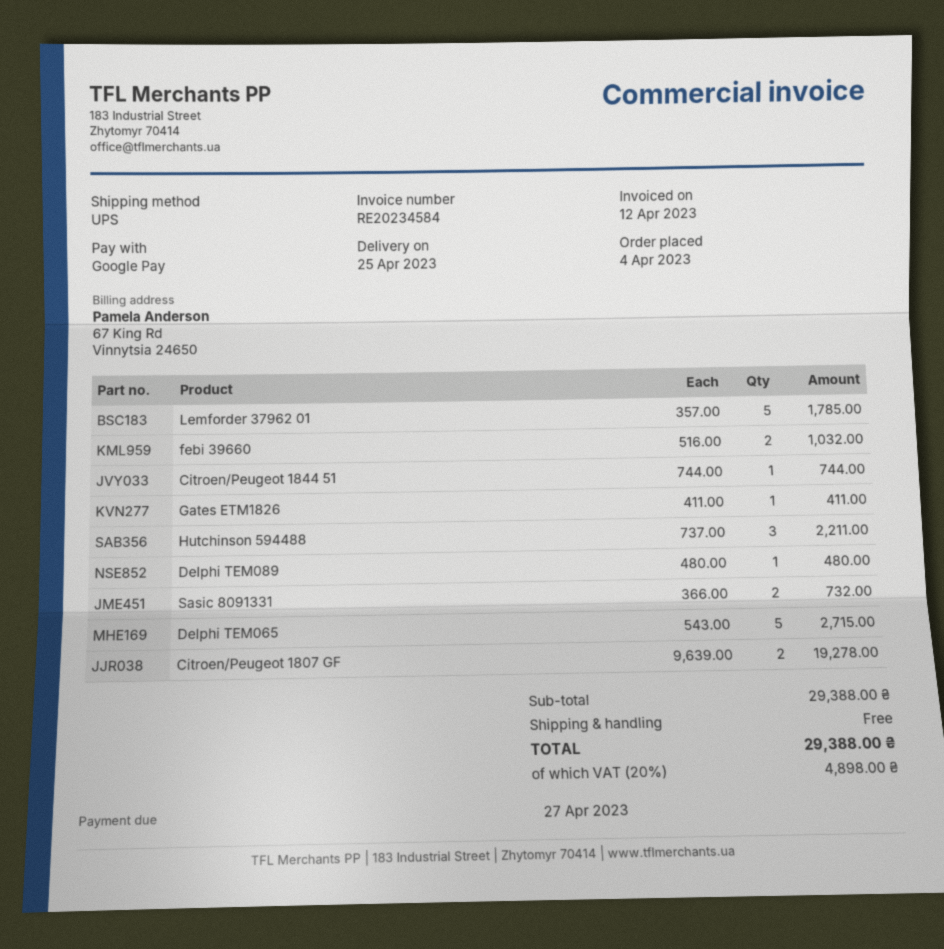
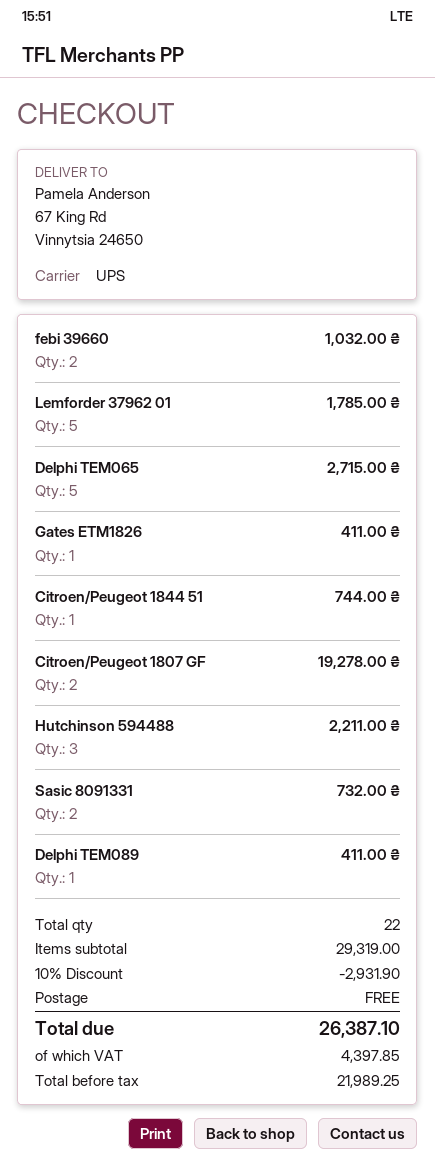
Delphi TEM089: 1 for 480.00 -> 1 for 411.00
subtotal: 29388.00 -> 29319.00
discount: none -> 10% = 2931.90
tax: 4898.00 -> 4397.85
total: 29388.00 -> 26387.10

